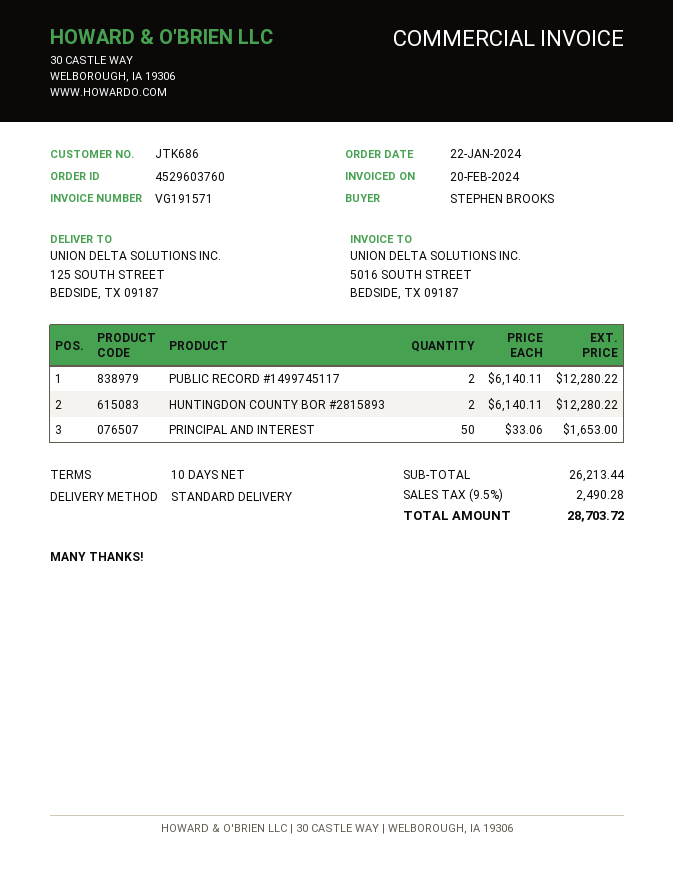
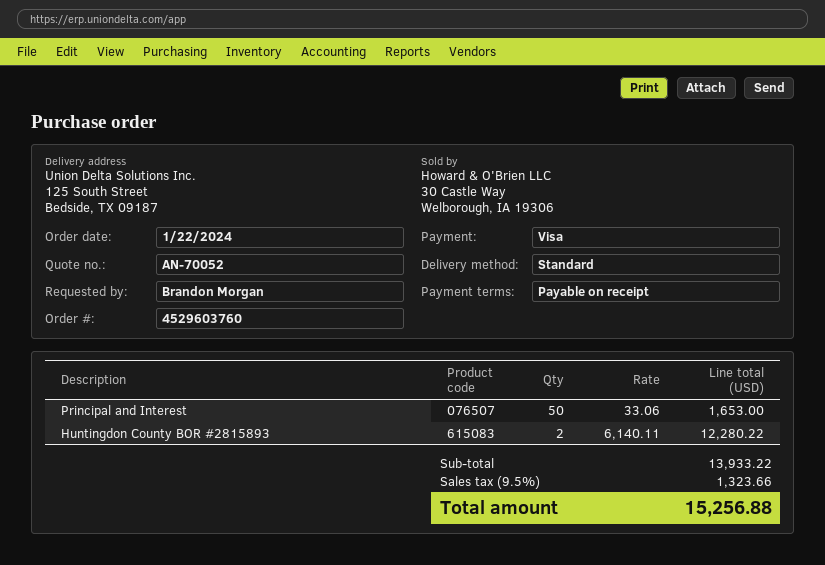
payment terms: 10 days -> on receipt
ordered by: STEPHEN BROOKS -> Brandon Morgan
PUBLIC RECORD #1499745117: 2 x 6140.11 = 12280.22 -> none
subtotal: 26213.44 -> 13933.22
tax: 9.5% = 2490.28 -> 9.5% = 1323.66
total: 28703.72 -> 15256.88

